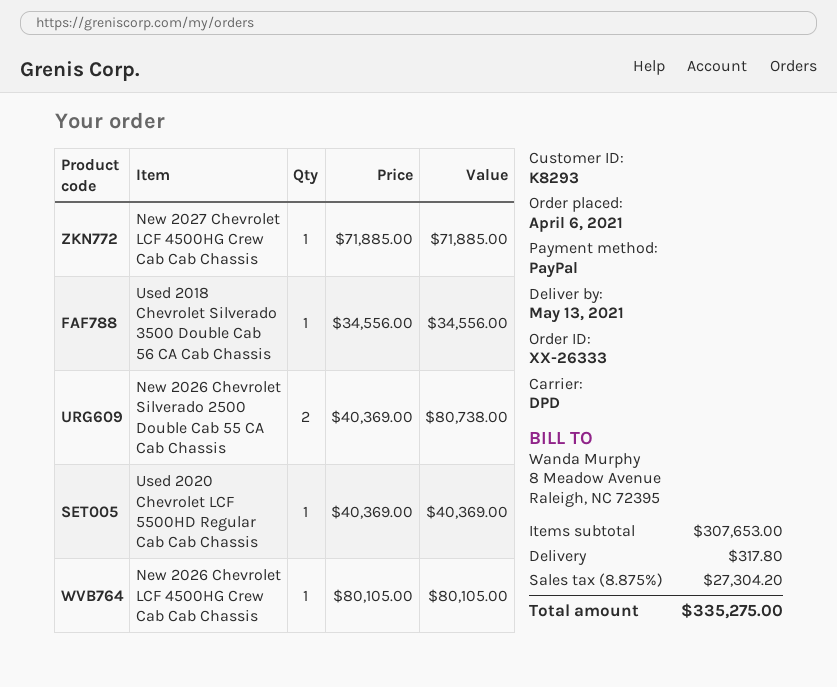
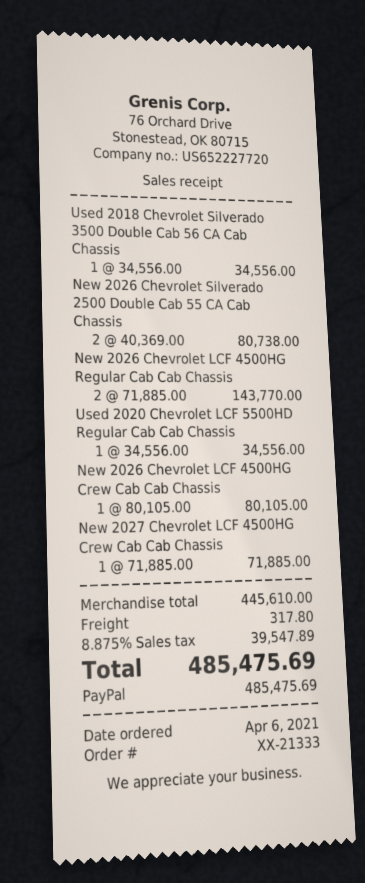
order number: XX-26333 -> XX-21333
Used 2020 Chevrolet LCF 5500HD Regular Cab Cab Chassis: 1 x 40369.00 = 40369.00 -> 1 x 34556.00 = 34556.00
New 2026 Chevrolet LCF 4500HG Regular Cab Cab Chassis: none -> 2 x 71885.00 = 143770.00
subtotal: 307653.00 -> 445610.00
tax: 8.875% = 27304.20 -> 8.875% = 39547.89
total: 335275.00 -> 485475.69

